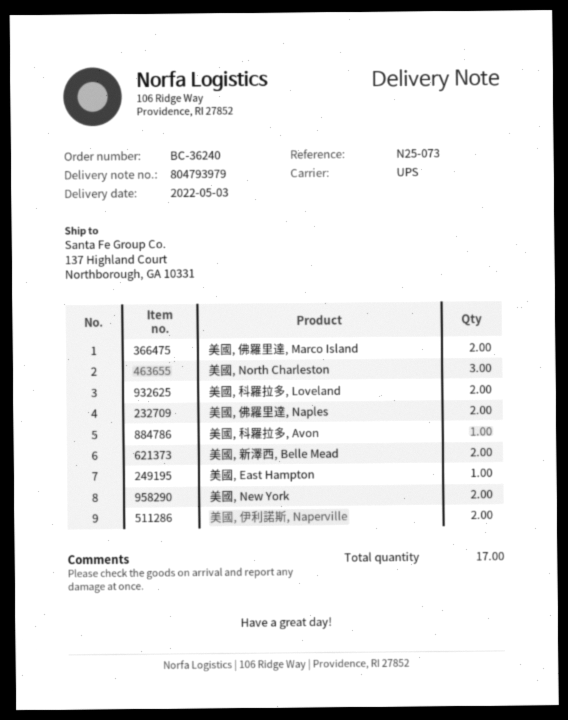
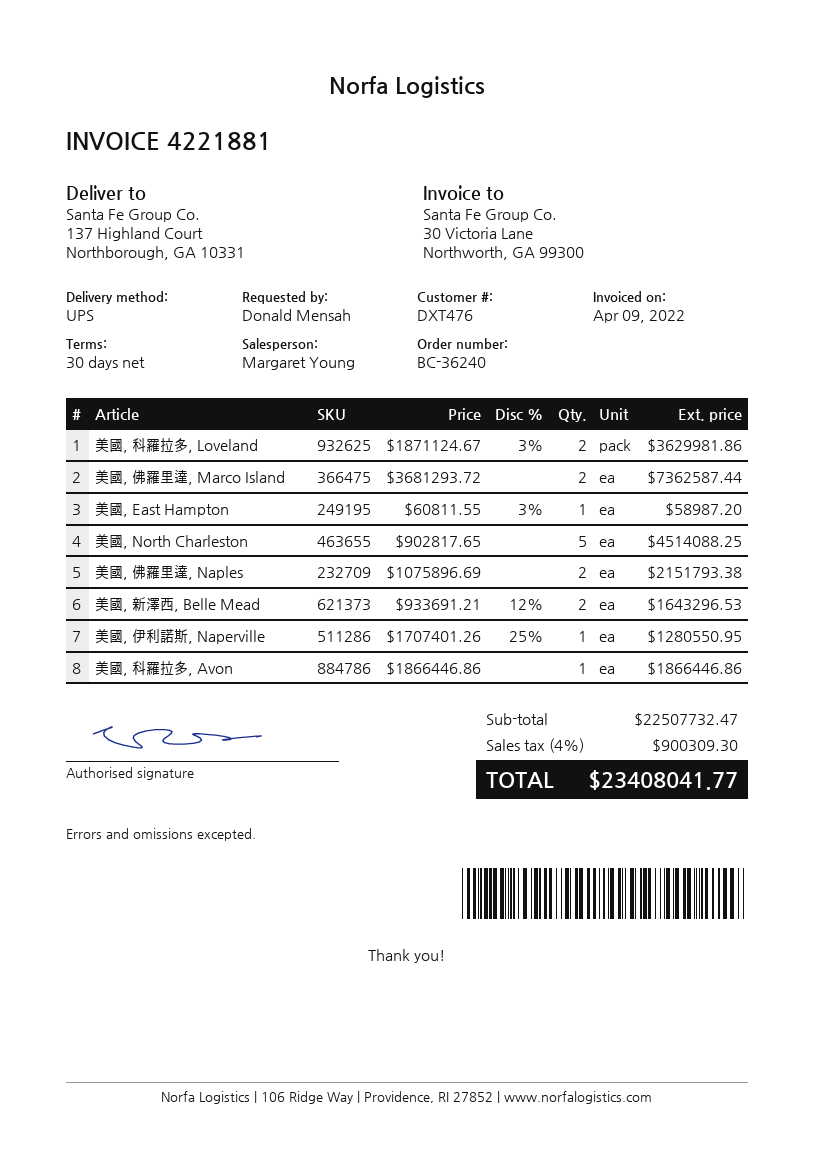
美國, North Charleston: 3 -> 5
美國, New York: 2 -> none
美國, 伊利諾斯, Naperville: 2 -> 1

